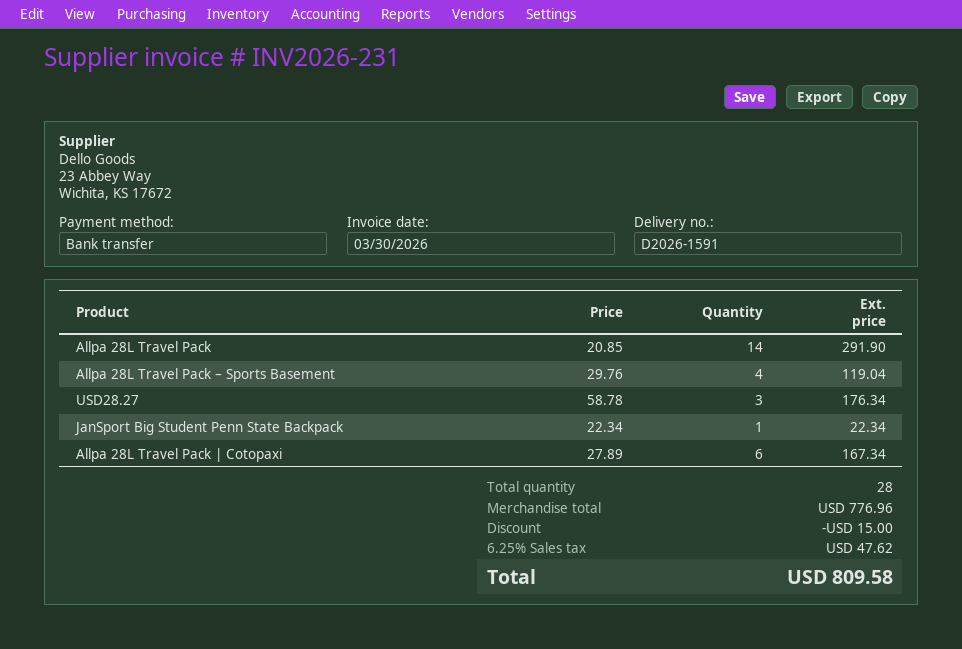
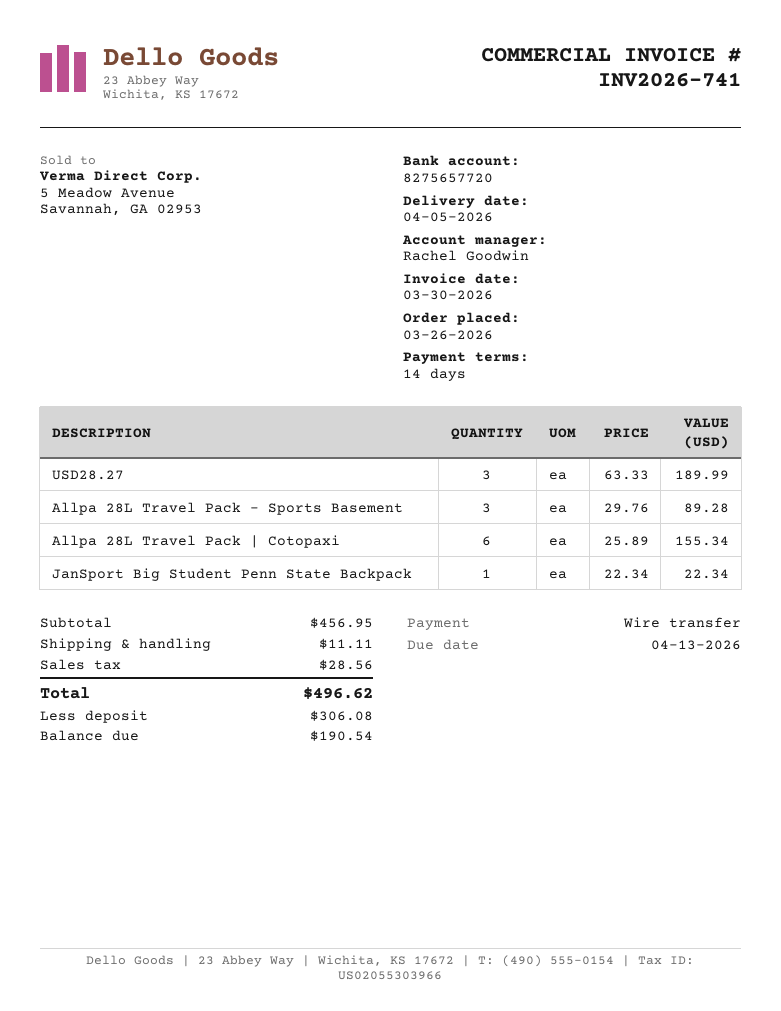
invoice number: INV2026-231 -> INV2026-741
Allpa 28L Travel Pack: 14 x 20.85 = 291.90 -> none
Allpa 28L Travel Pack – Sports Basement: 4 x 29.76 = 119.04 -> 3 x 29.76 = 89.28
USD28.27: 3 x 58.78 = 176.34 -> 3 x 63.33 = 189.99
Allpa 28L Travel Pack | Cotopaxi: 6 x 27.89 = 167.34 -> 6 x 25.89 = 155.34
subtotal: 776.96 -> 456.95
discount: 15.00 -> none
shipping: none -> 11.11
tax: 47.62 -> 28.56
total: 809.58 -> 496.62

